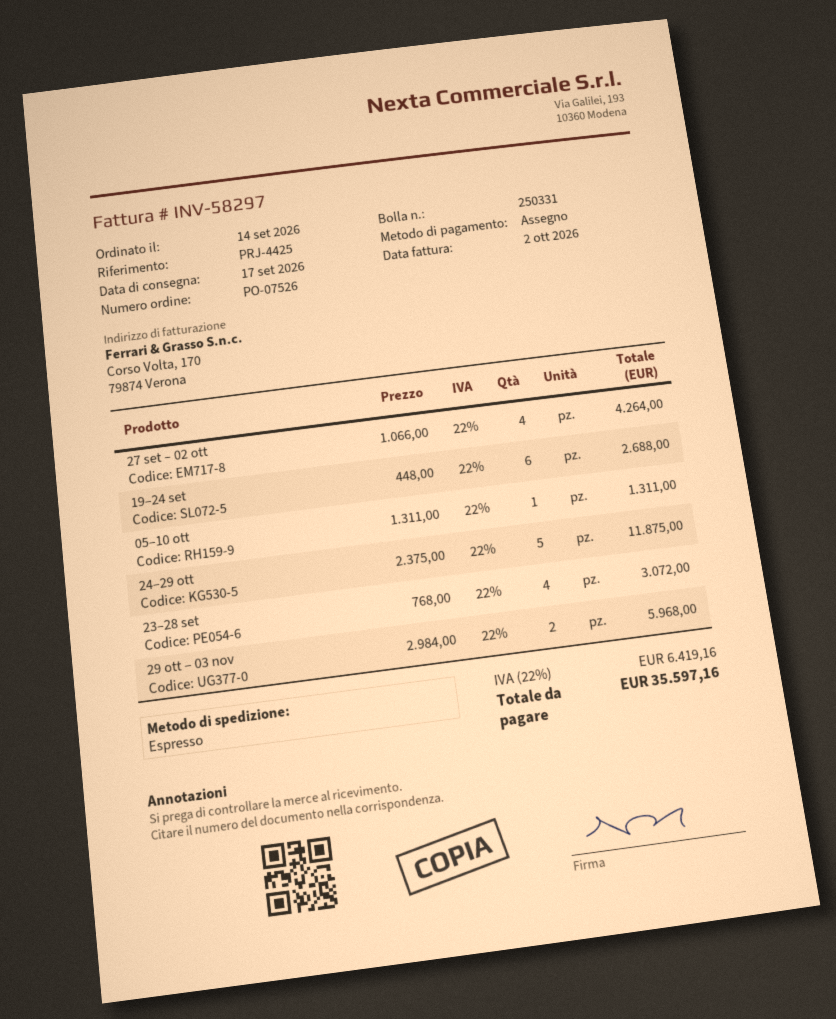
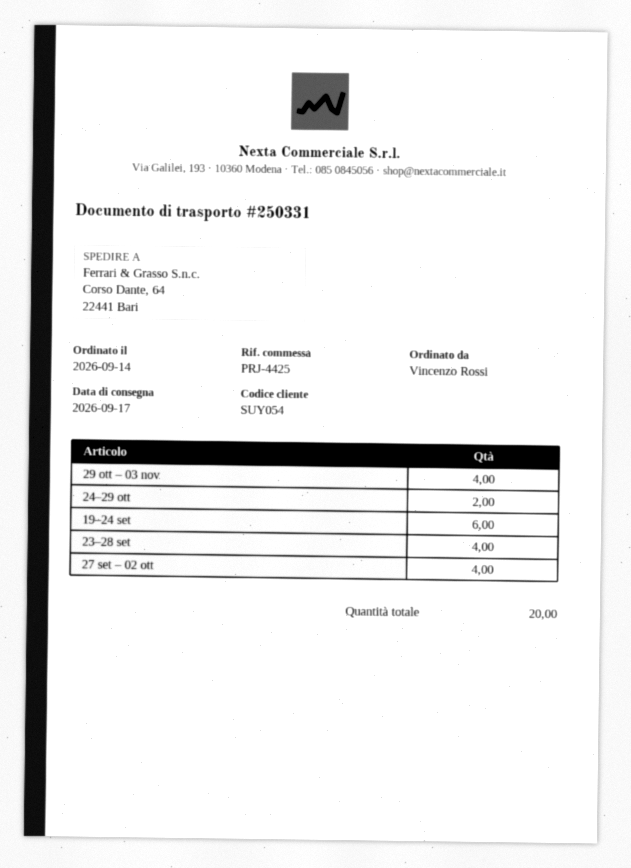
05–10 ott: 1 -> none
24–29 ott: 5 -> 2
29 ott – 03 nov: 2 -> 4

